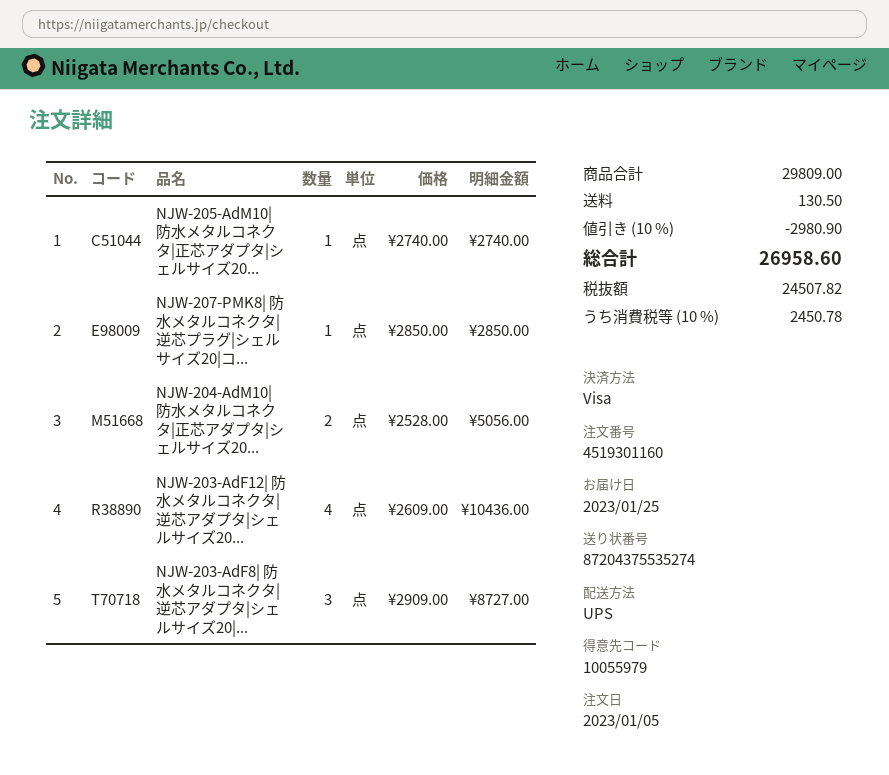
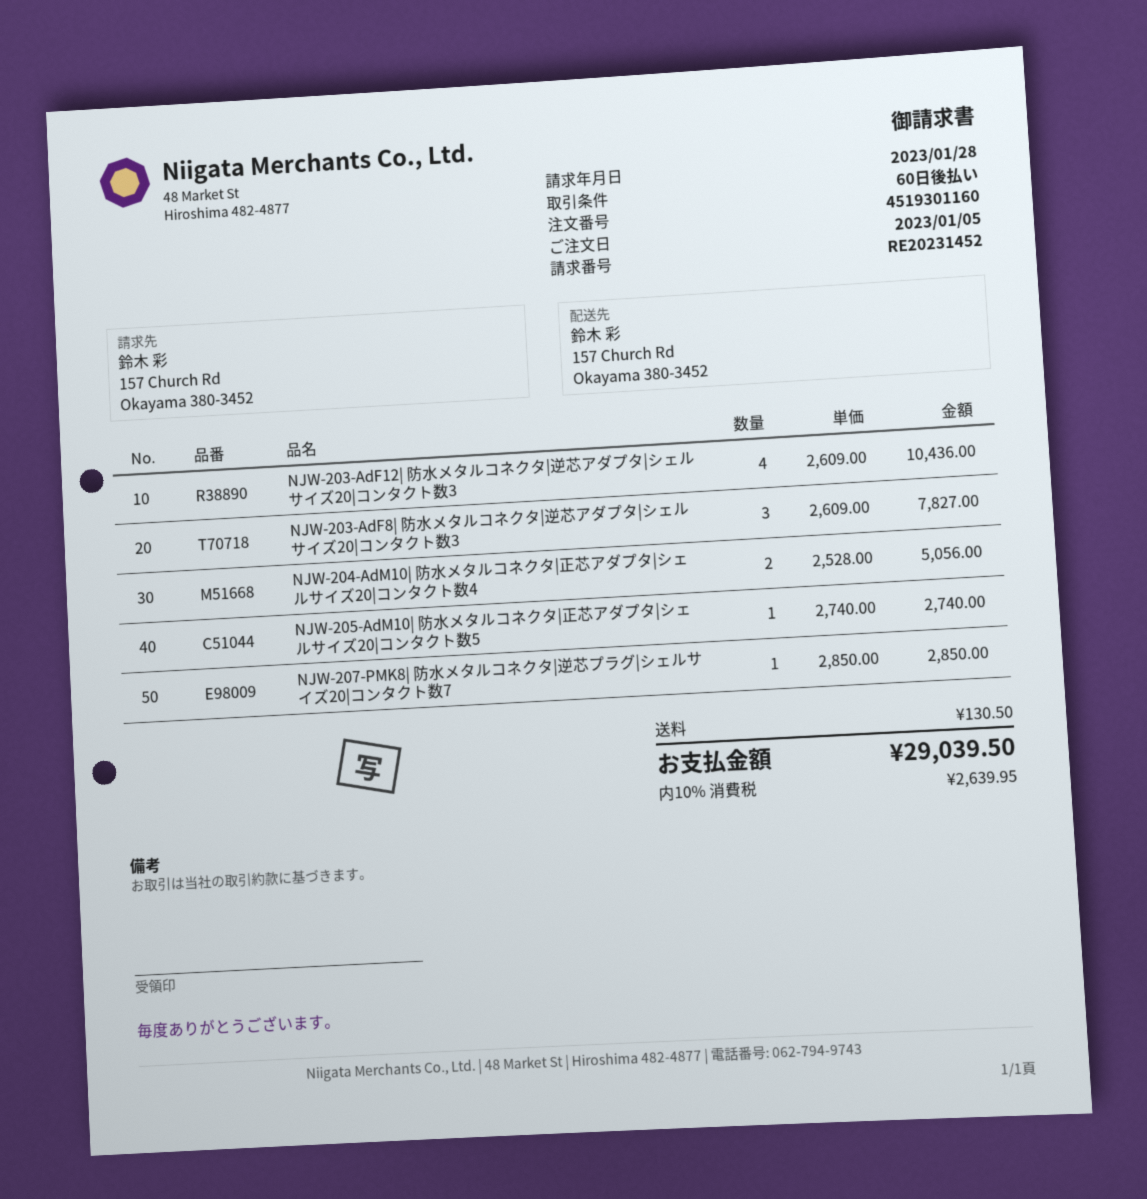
NJW-203-AdF8| 防水メタルコネクタ|逆芯アダプタ|シェルサイズ20|...: 3 x 2909.00 = 8727.00 -> 3 x 2609.00 = 7827.00
discount: 10% = 2980.90 -> none
tax: 10% = 2450.78 -> 10% = 2639.95
total: 26958.60 -> 29039.50

